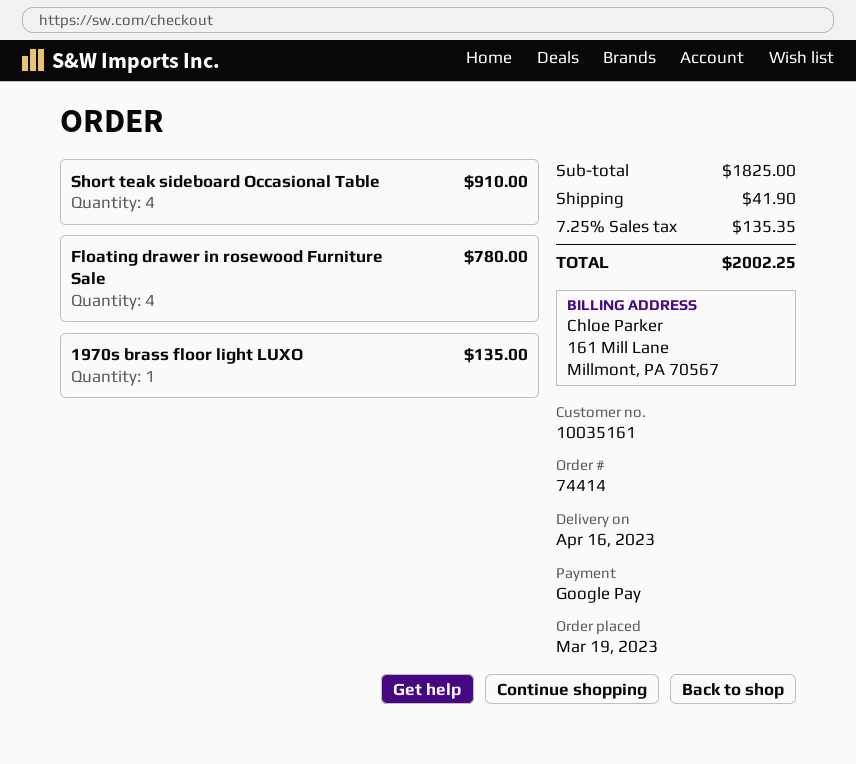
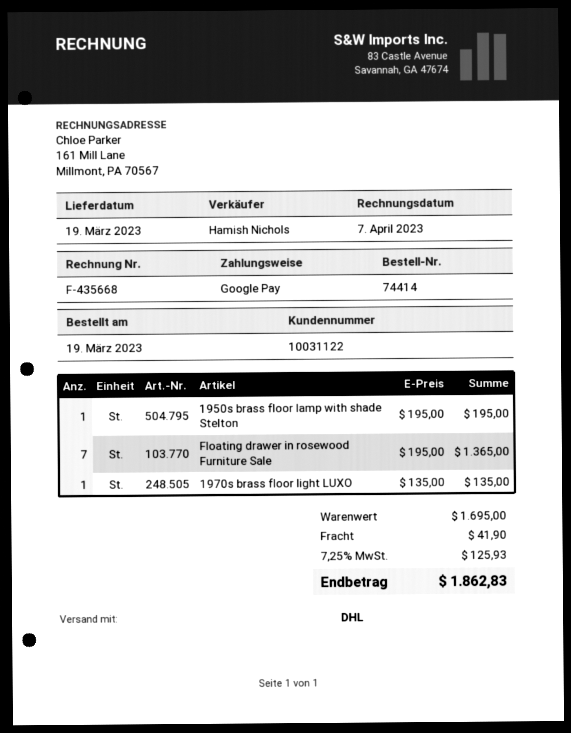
delivery date: 2023-04-16 -> 2023-03-19
customer number: 10035161 -> 10031122
Short teak sideboard Occasional Table: 4 for 910.00 -> none
Floating drawer in rosewood Furniture Sale: 4 for 780.00 -> 7 for 1365.00
1950s brass floor lamp with shade Stelton: none -> 1 for 195.00
subtotal: 1825.00 -> 1695.00
tax: 7.25% = 135.35 -> 7.25% = 125.93
total: 2002.25 -> 1862.83

